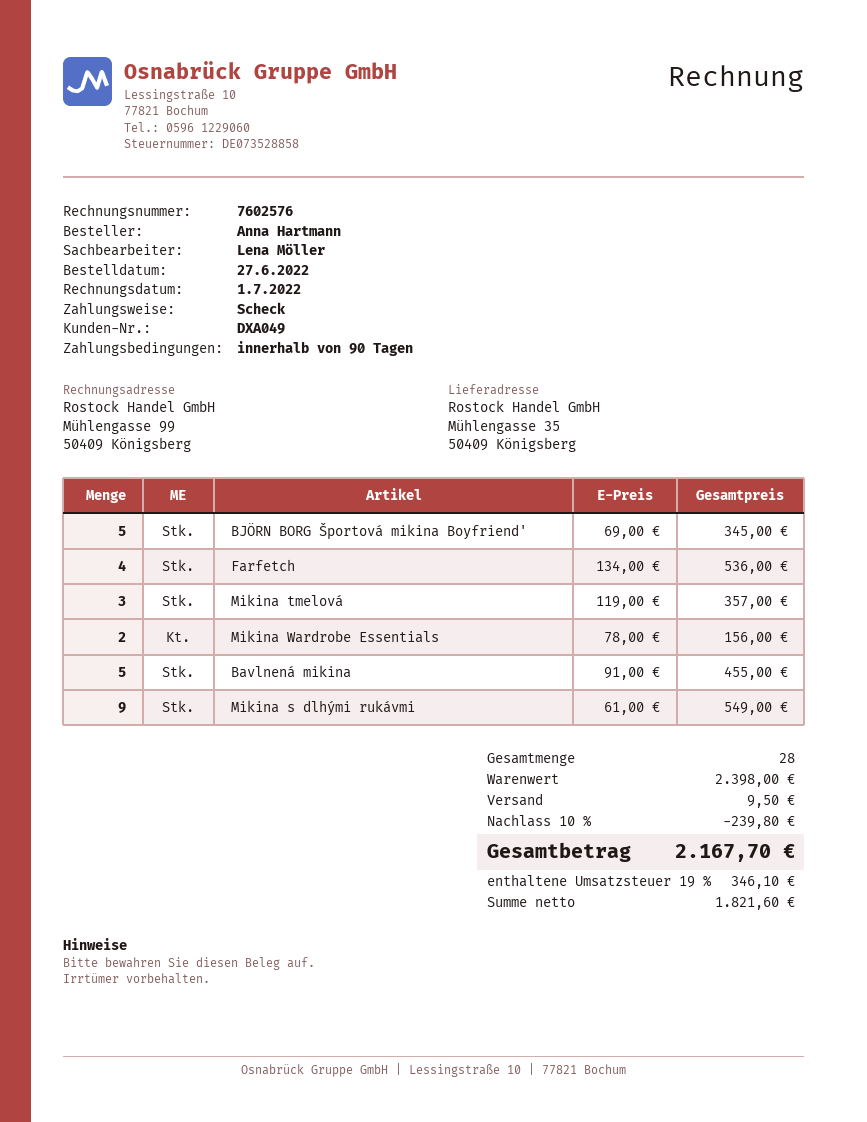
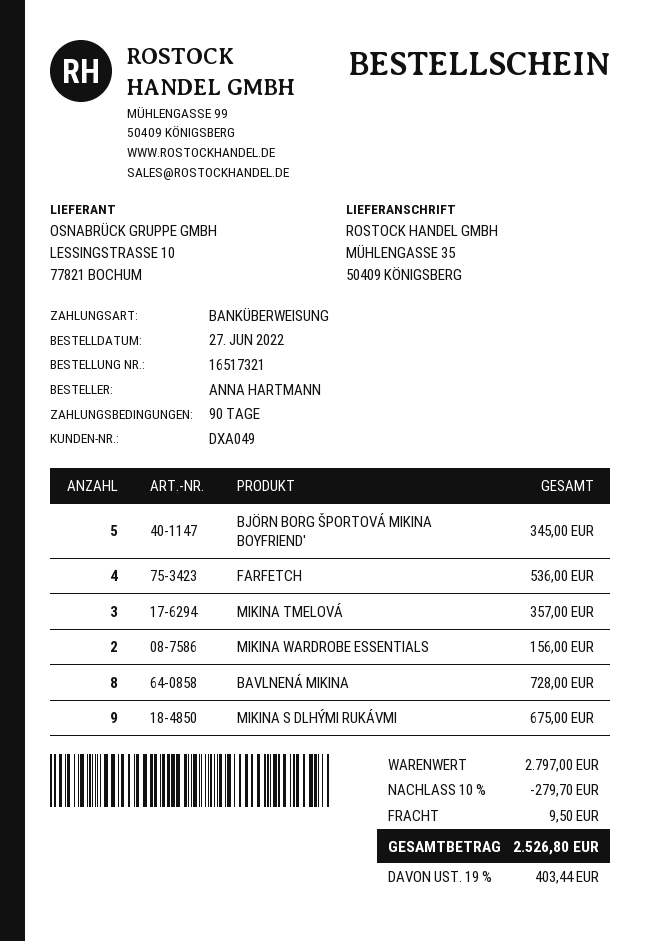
payment method: cheque -> bank transfer
Bavlnená mikina: 5 for 455.00 -> 8 for 728.00
Mikina s dlhými rukávmi: 9 for 549.00 -> 9 for 675.00
subtotal: 2398.00 -> 2797.00
discount: 10% = 239.80 -> 10% = 279.70
tax: 19% = 346.10 -> 19% = 403.44
total: 2167.70 -> 2526.80

